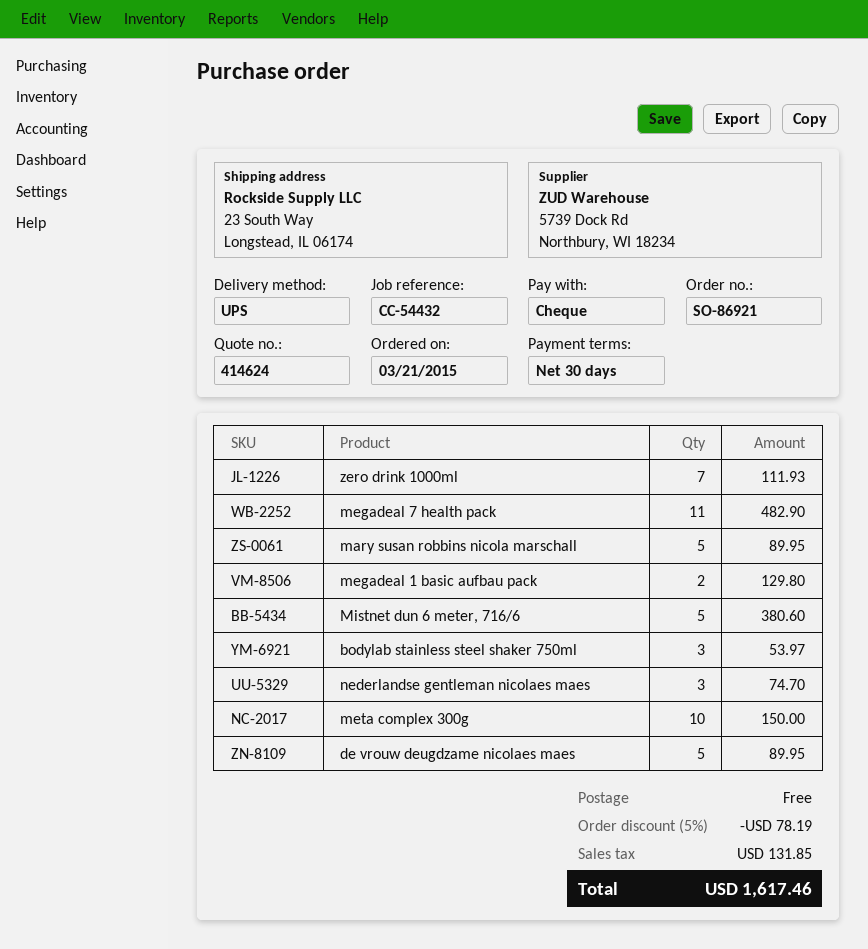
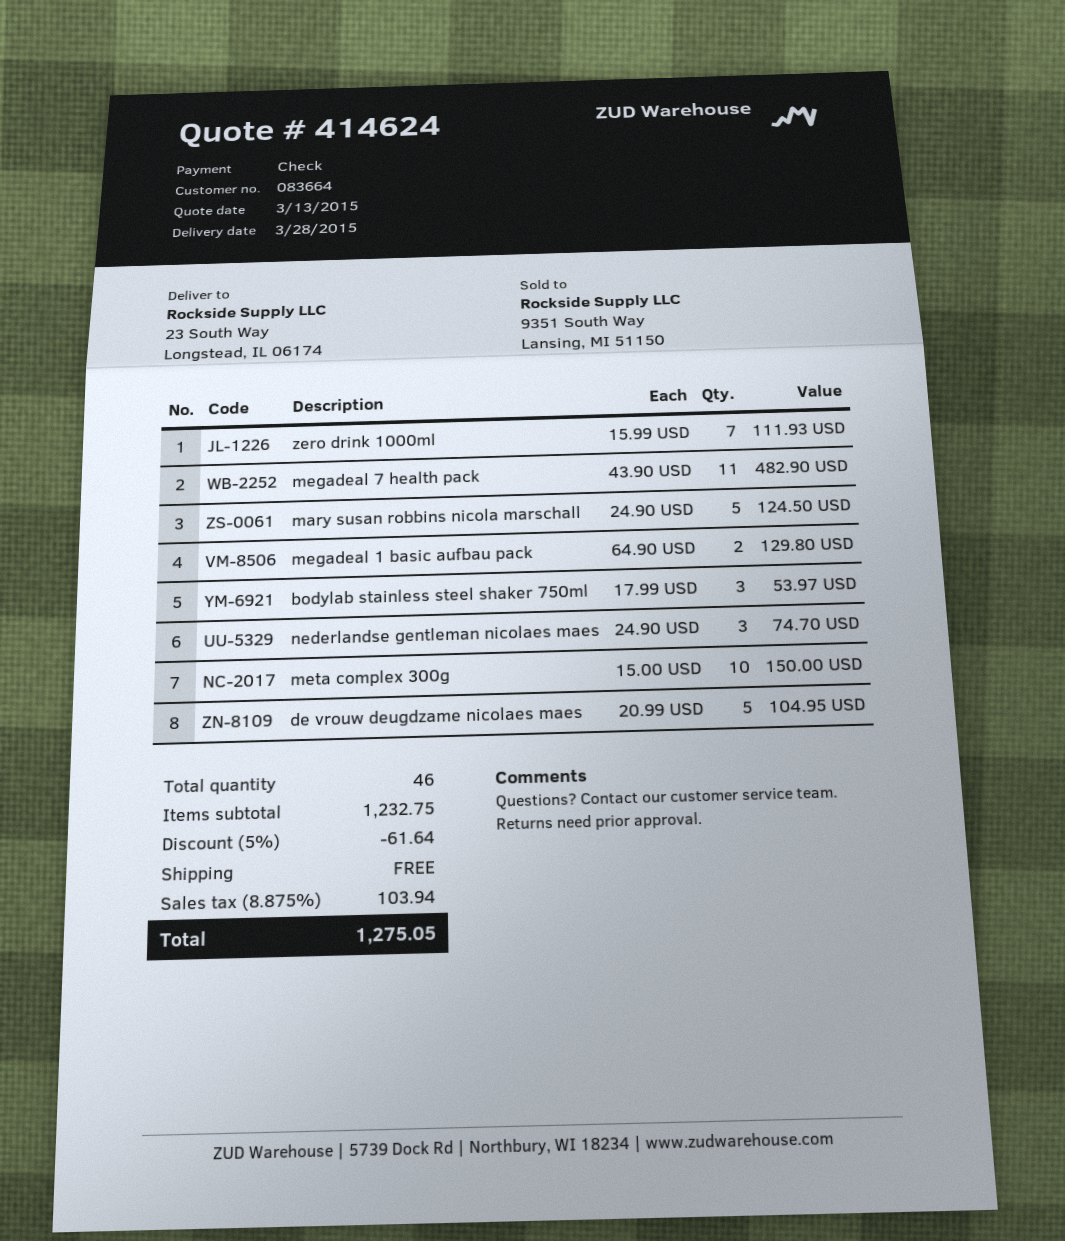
mary susan robbins nicola marschall: 5 for 89.95 -> 5 for 124.50
Mistnet dun 6 meter, 716/6: 5 for 380.60 -> none
de vrouw deugdzame nicolaes maes: 5 for 89.95 -> 5 for 104.95
discount: 5% = 78.19 -> 5% = 61.64
tax: 131.85 -> 103.94
total: 1617.46 -> 1275.05

